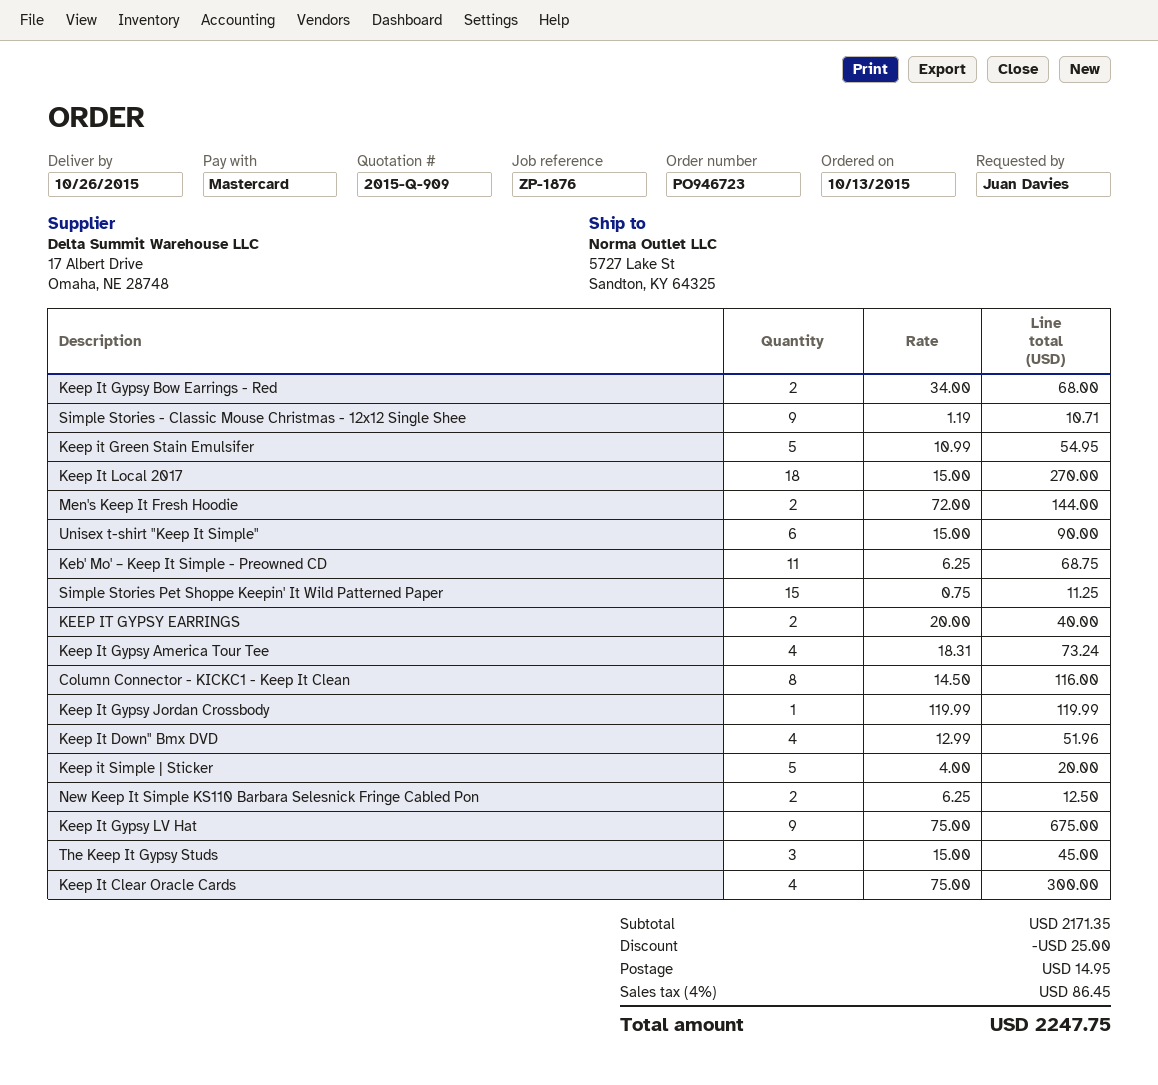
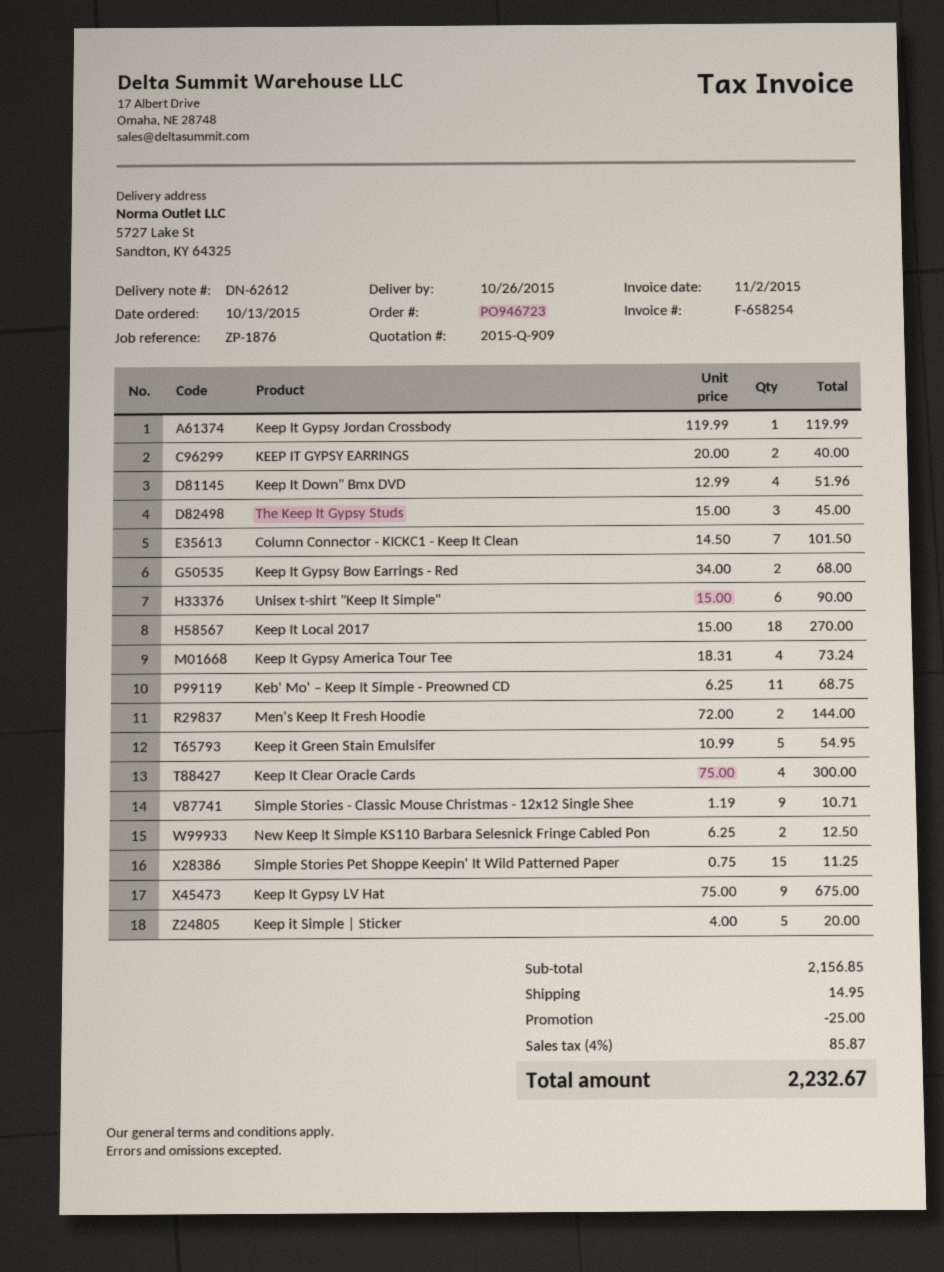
Column Connector - KICKC1 - Keep It Clean: 8 x 14.50 = 116.00 -> 7 x 14.50 = 101.50
subtotal: 2171.35 -> 2156.85
tax: 4% = 86.45 -> 4% = 85.87
total: 2247.75 -> 2232.67

